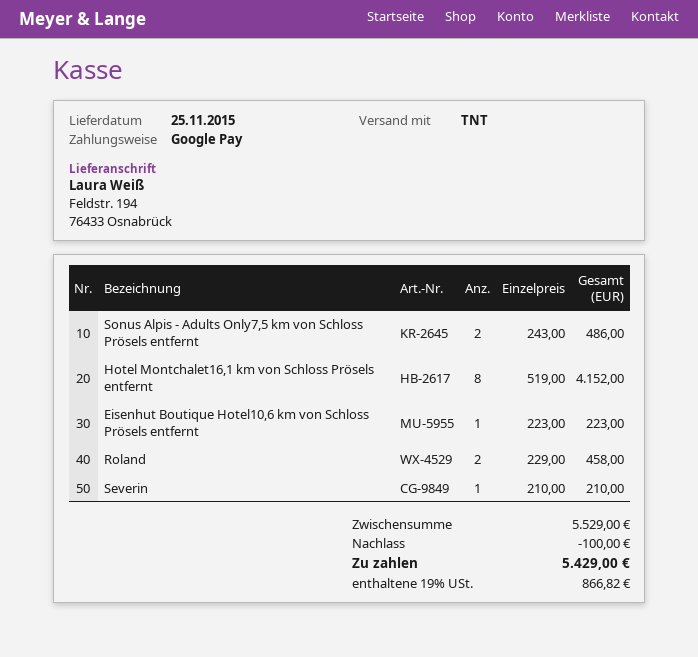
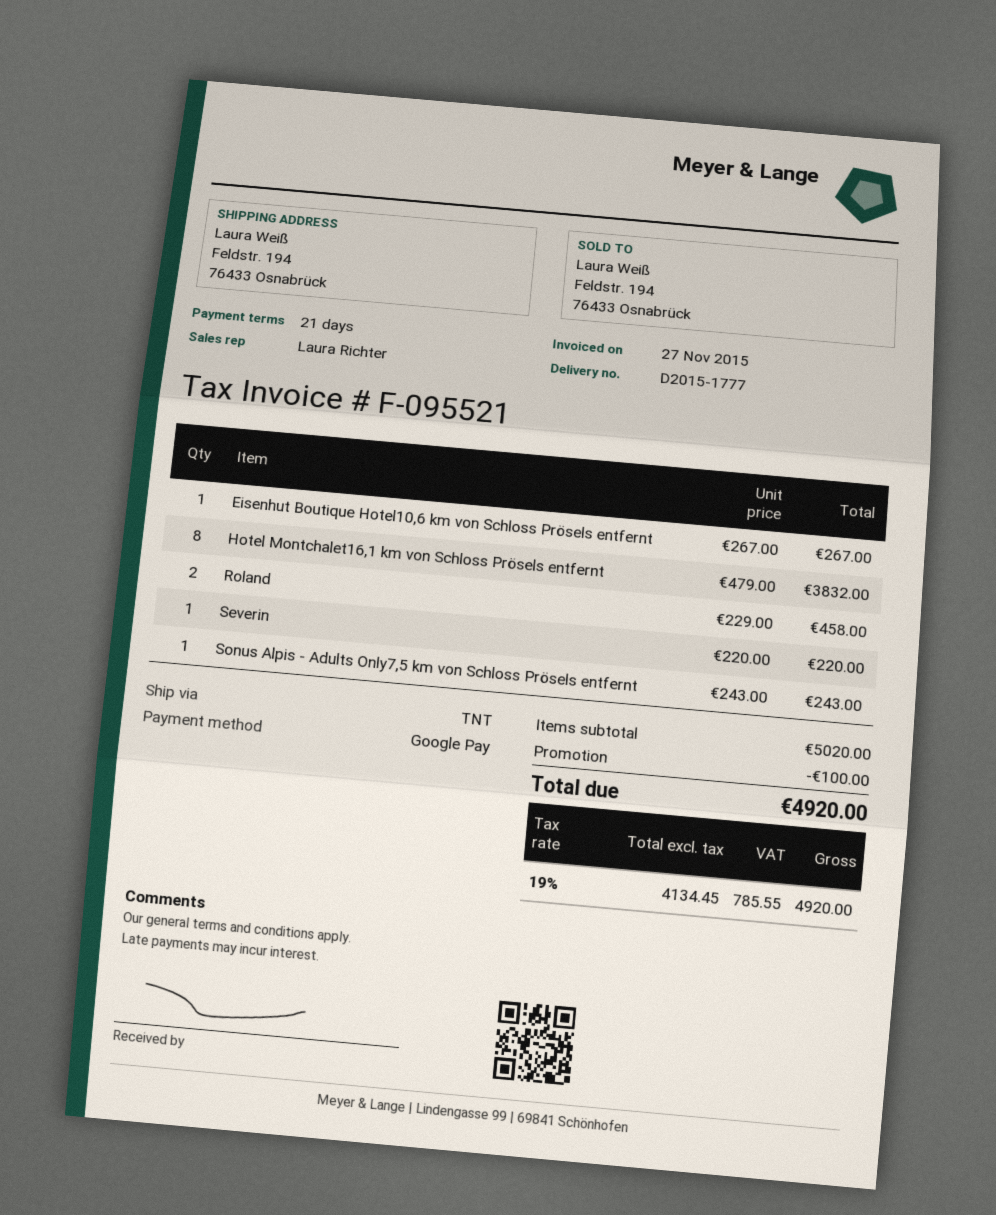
Sonus Alpis - Adults Only7,5 km von Schloss Prösels entfernt: 2 x 243.00 = 486.00 -> 1 x 243.00 = 243.00
Hotel Montchalet16,1 km von Schloss Prösels entfernt: 8 x 519.00 = 4152.00 -> 8 x 479.00 = 3832.00
Eisenhut Boutique Hotel10,6 km von Schloss Prösels entfernt: 1 x 223.00 = 223.00 -> 1 x 267.00 = 267.00
Severin: 1 x 210.00 = 210.00 -> 1 x 220.00 = 220.00
subtotal: 5529.00 -> 5020.00
tax: 19% = 866.82 -> 19% = 785.55
total: 5429.00 -> 4920.00

